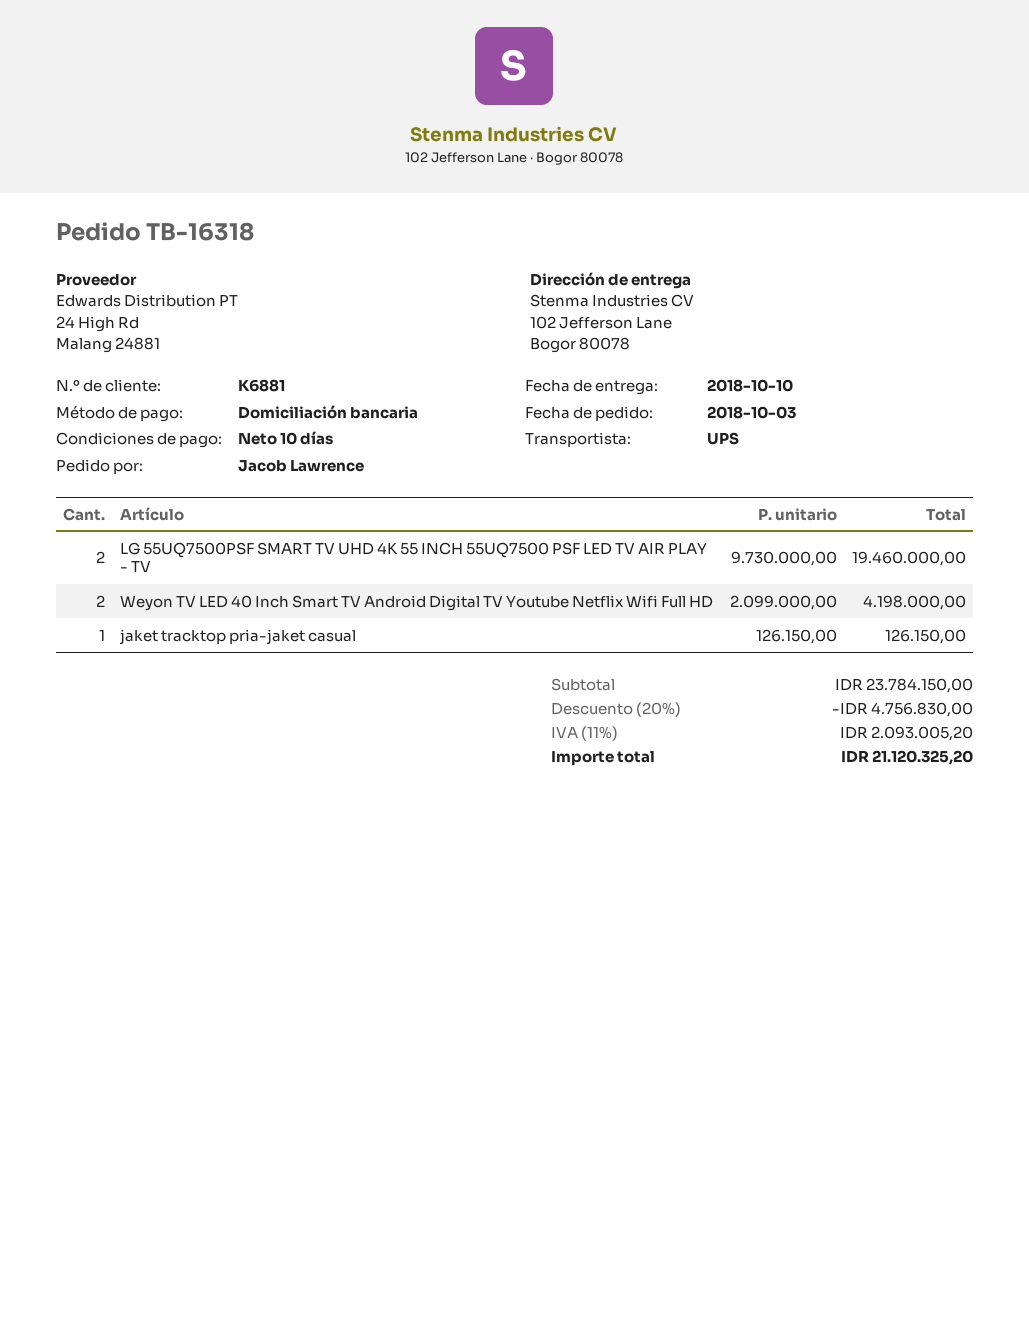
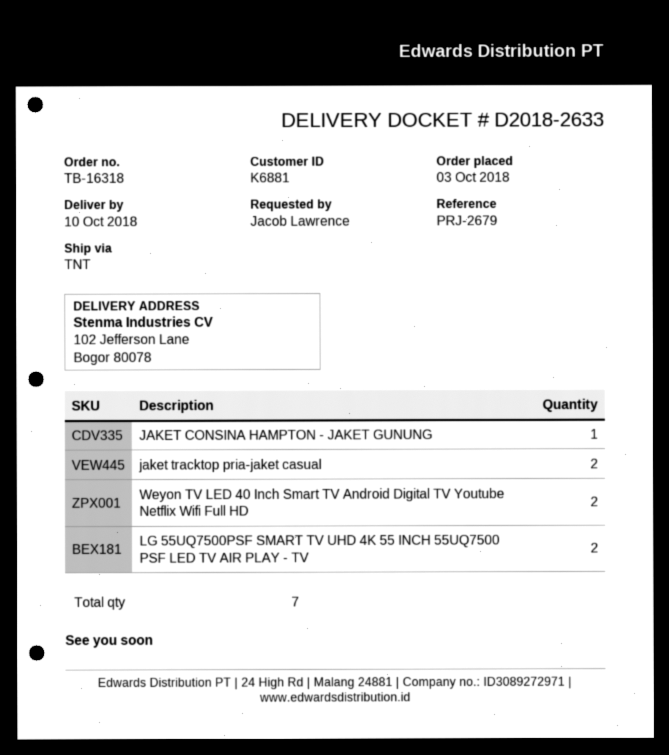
shipping method: UPS -> TNT
jaket tracktop pria-jaket casual: 1 -> 2
JAKET CONSINA HAMPTON - JAKET GUNUNG: none -> 1

